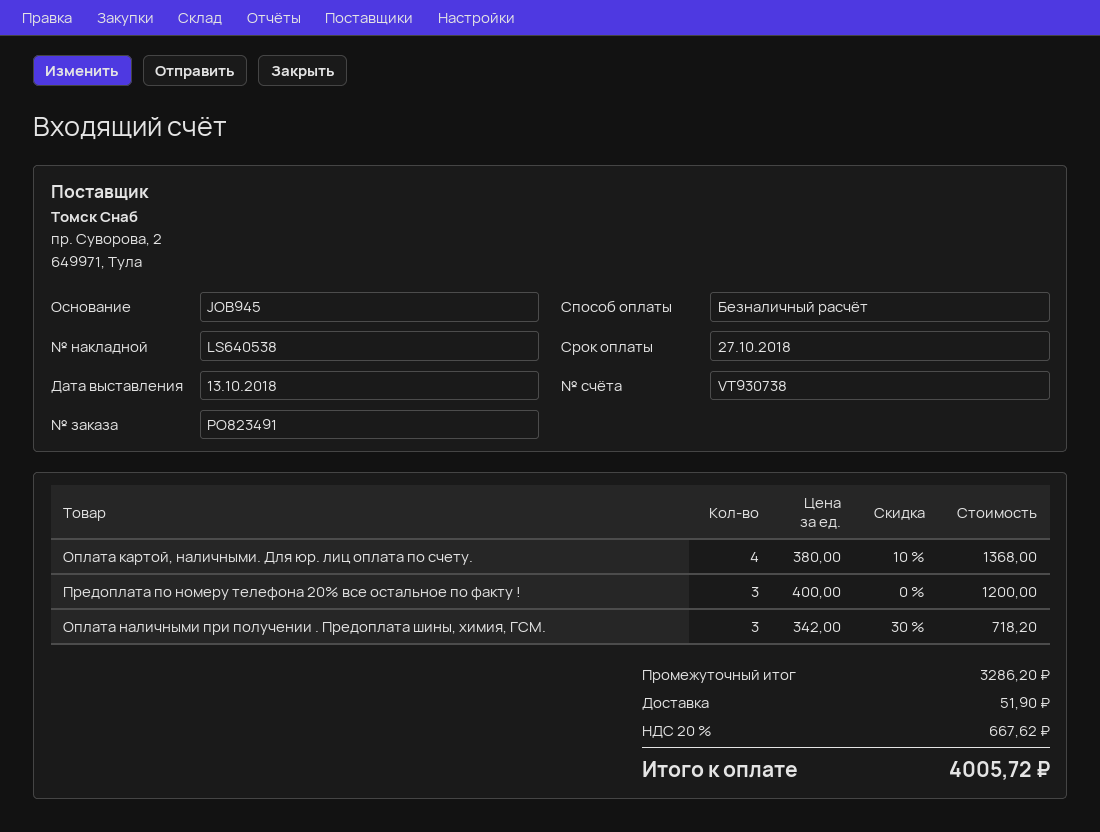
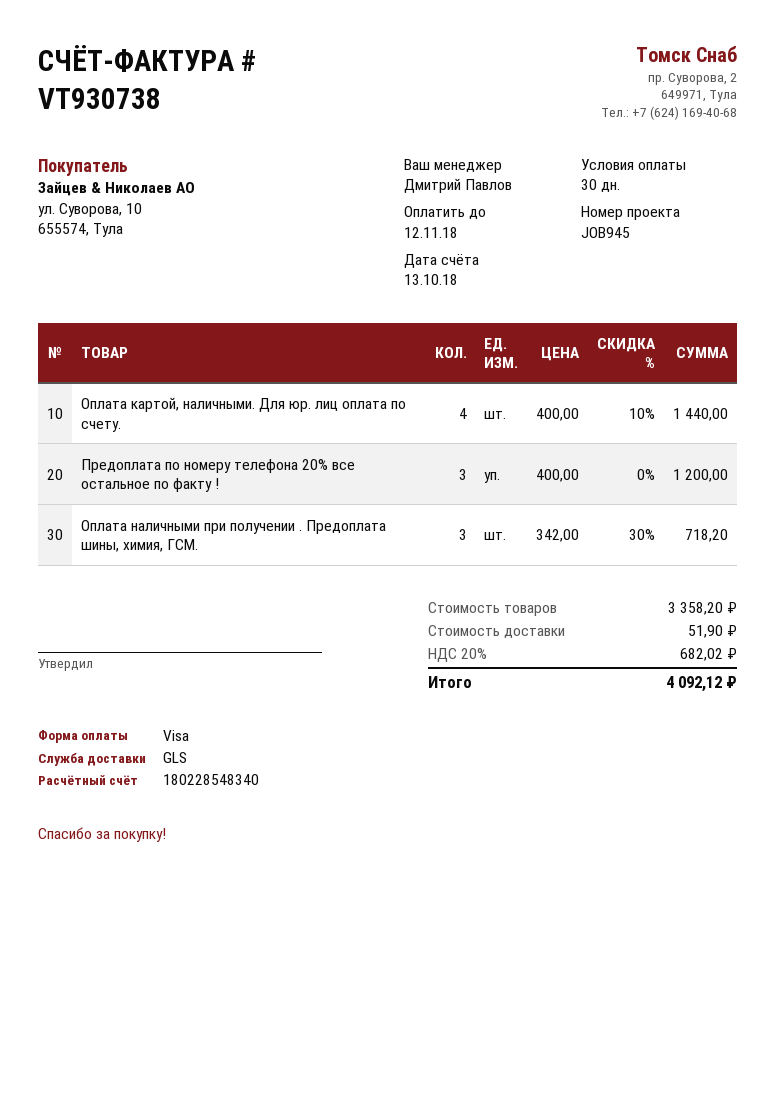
due date: 2018-10-27 -> 2018-11-12
payment method: bank transfer -> Visa
Оплата картой, наличными. Для юр. лиц оплата по счету.: 4 x 380.00 - 10% = 1368.00 -> 4 x 400.00 - 10% = 1440.00
subtotal: 3286.20 -> 3358.20
tax: 20% = 667.62 -> 20% = 682.02
total: 4005.72 -> 4092.12

